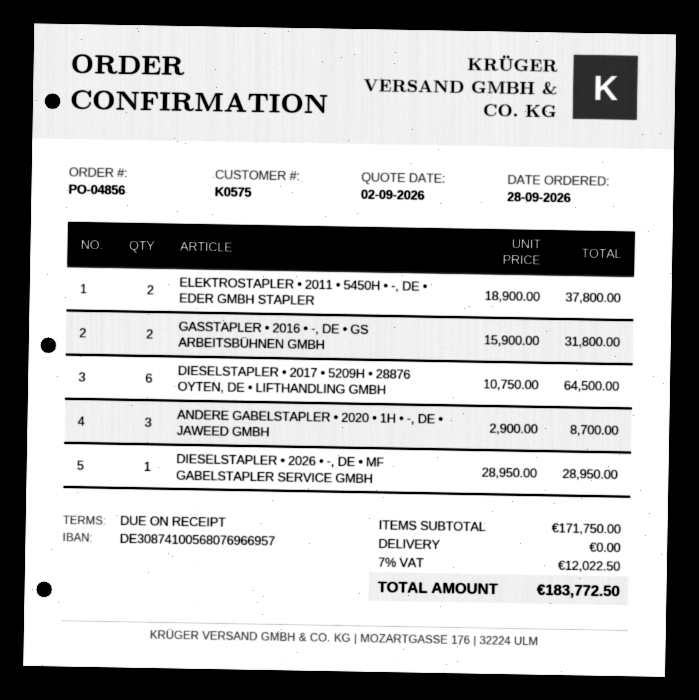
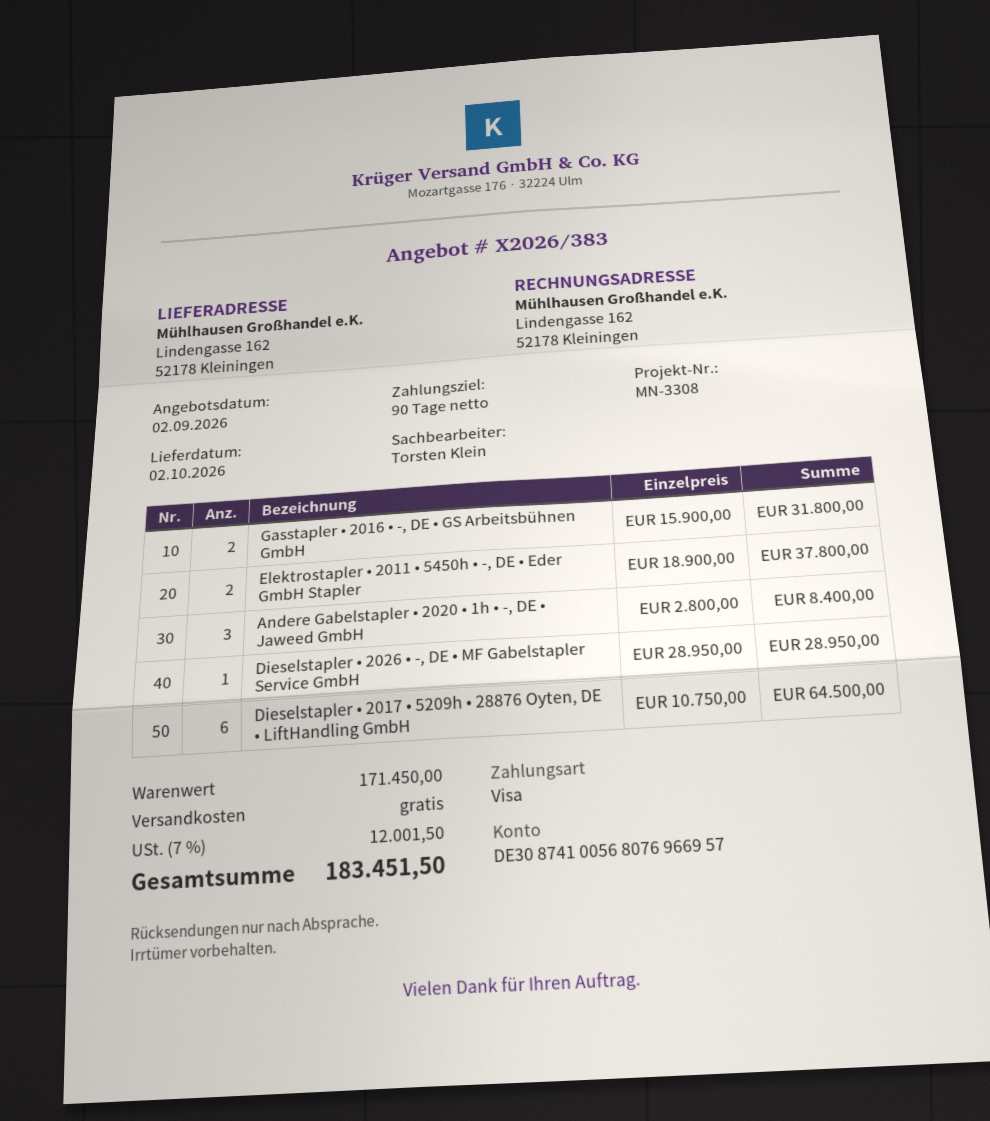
payment terms: on receipt -> 90 days
ANDERE GABELSTAPLER • 2020 • 1H • -, DE • JAWEED GMBH: 3 x 2900.00 = 8700.00 -> 3 x 2800.00 = 8400.00
subtotal: 171750.00 -> 171450.00
tax: 7% = 12022.50 -> 7% = 12001.50
total: 183772.50 -> 183451.50

